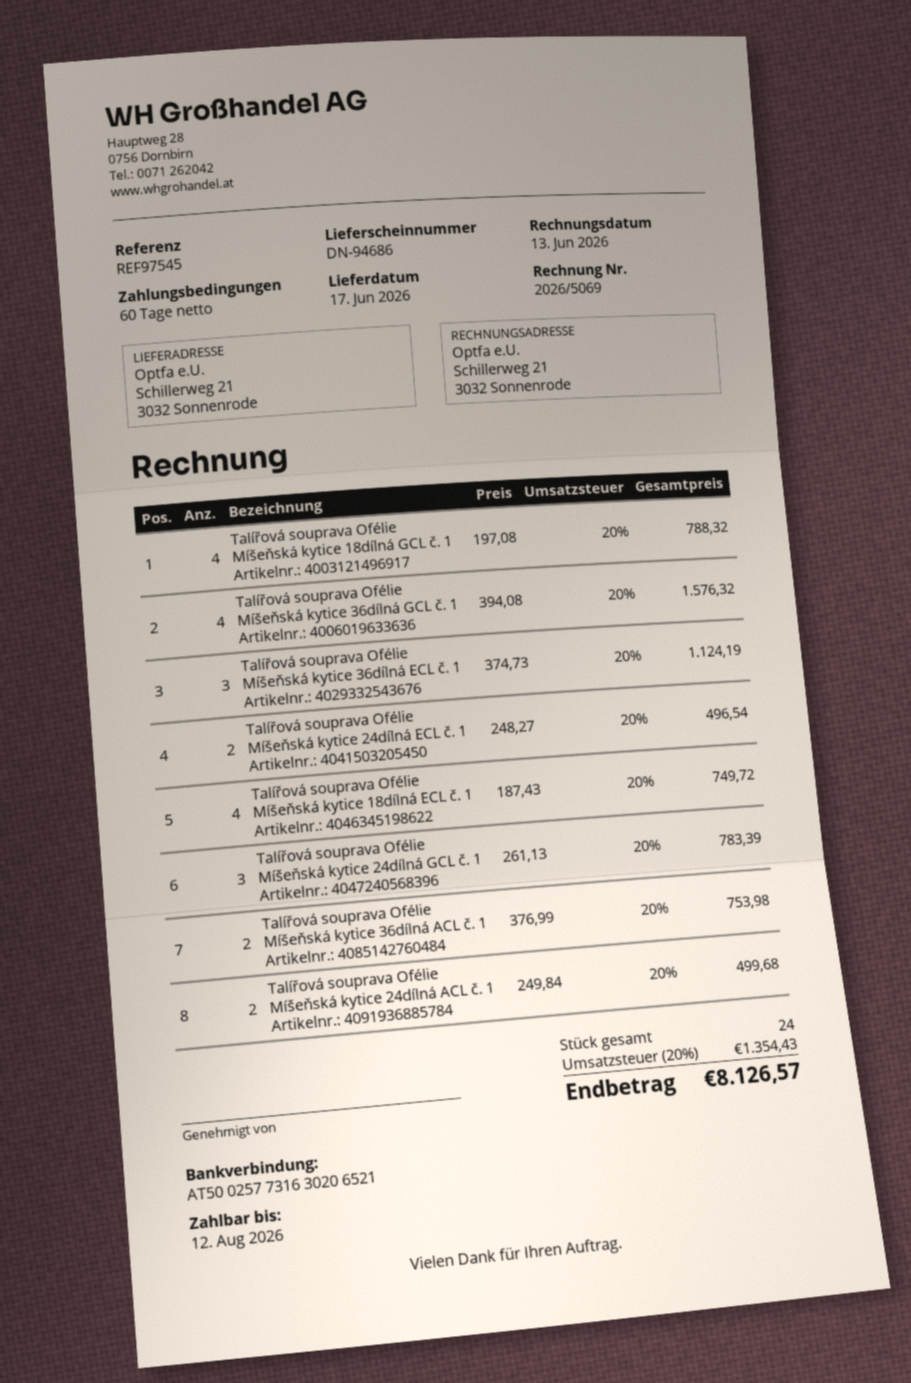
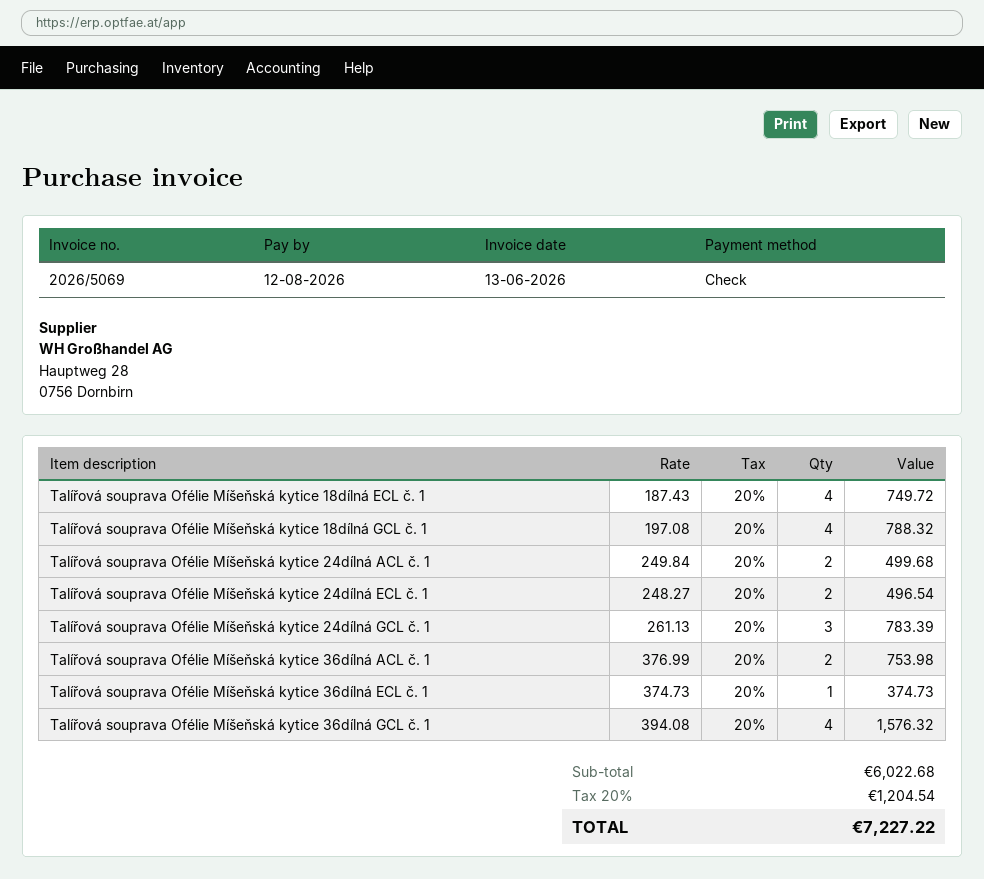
Talířová souprava Ofélie Míšeňská kytice 36dílná ECL č. 1: 3 x 374.73 = 1124.19 -> 1 x 374.73 = 374.73
tax: 20% = 1354.43 -> 20% = 1204.54
total: 8126.57 -> 7227.22

